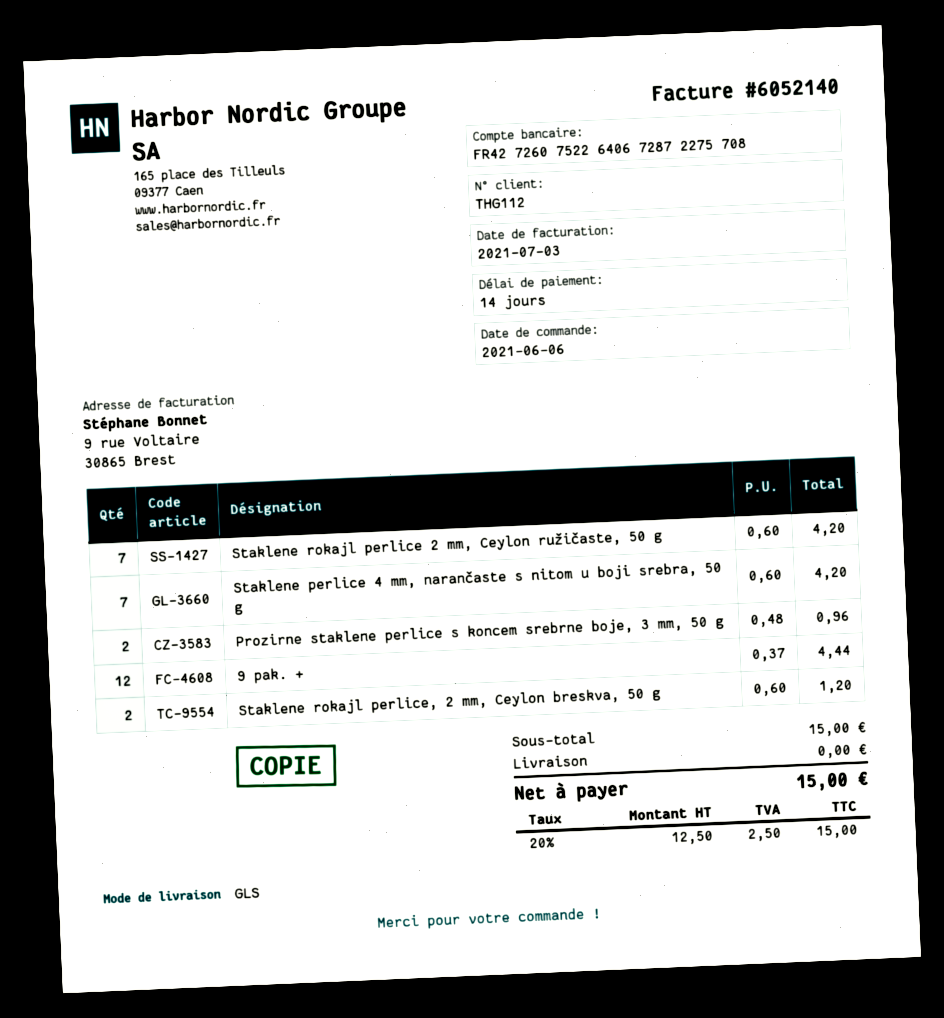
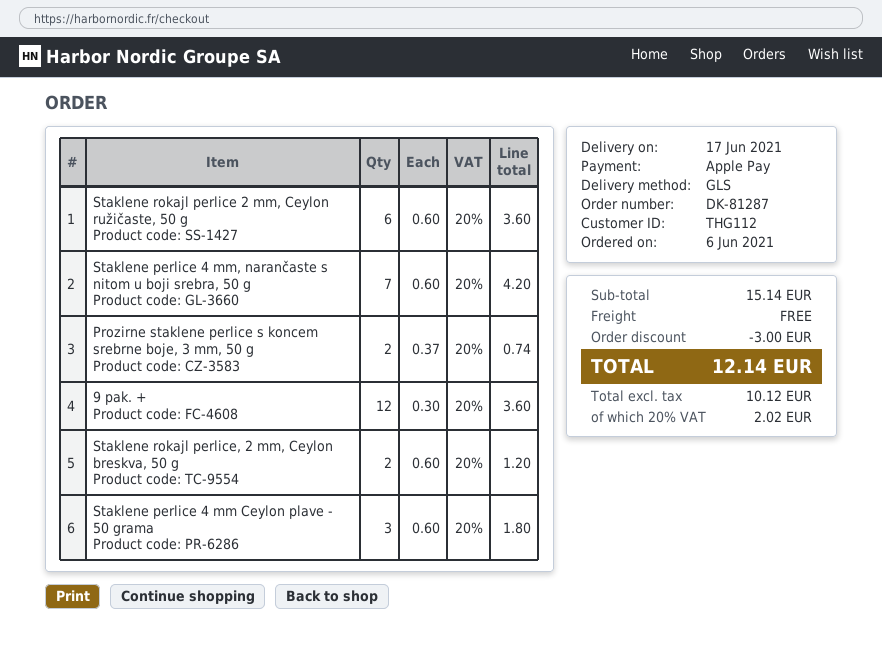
Staklene rokajl perlice 2 mm, Ceylon ružičaste, 50 g: 7 x 0.60 = 4.20 -> 6 x 0.60 = 3.60
Prozirne staklene perlice s koncem srebrne boje, 3 mm, 50 g: 2 x 0.48 = 0.96 -> 2 x 0.37 = 0.74
9 pak. +: 12 x 0.37 = 4.44 -> 12 x 0.30 = 3.60
Staklene perlice 4 mm Ceylon plave - 50 grama: none -> 3 x 0.60 = 1.80
subtotal: 15.00 -> 15.14
discount: none -> 3.00
net: 12.50 -> 10.12
tax: 20% = 2.50 -> 20% = 2.02
total: 15.00 -> 12.14

